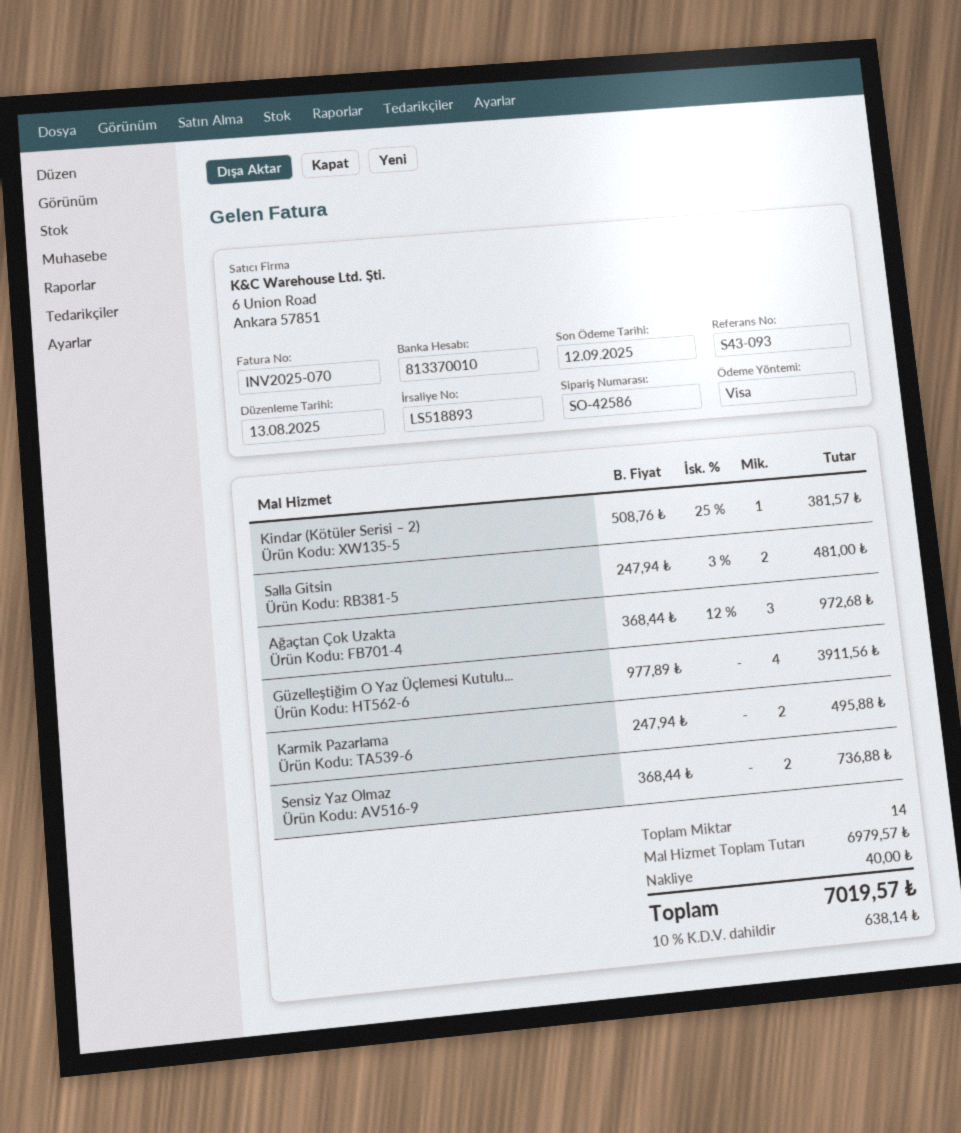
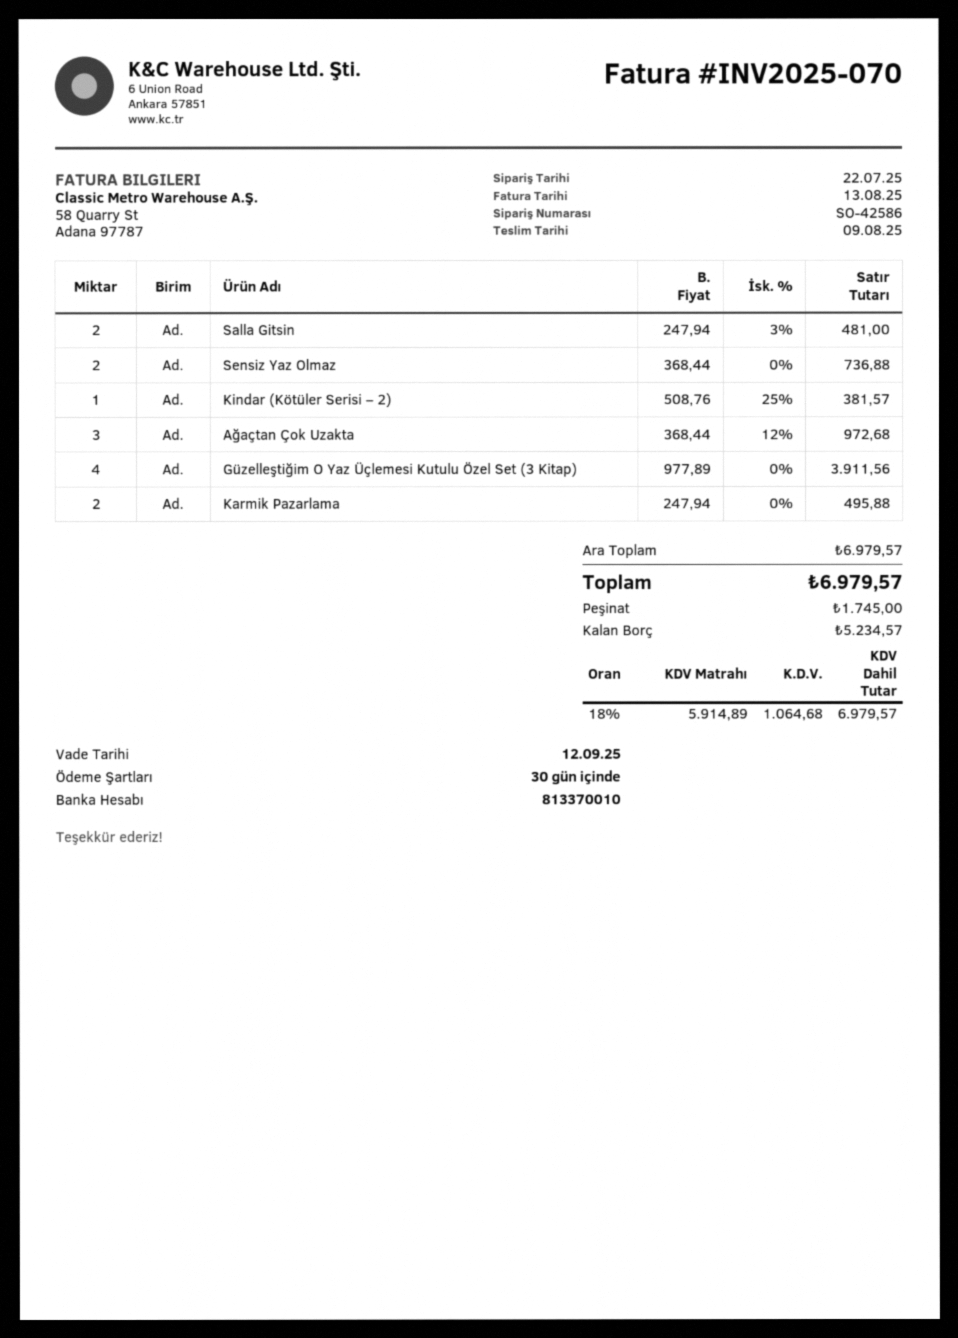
shipping: 40.00 -> none
tax: 10% = 638.14 -> 18% = 1064.68
total: 7019.57 -> 6979.57

